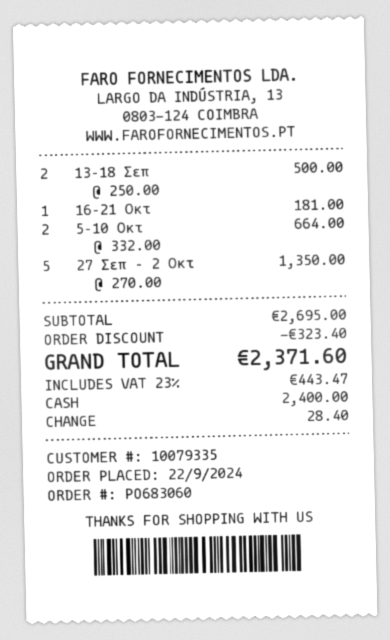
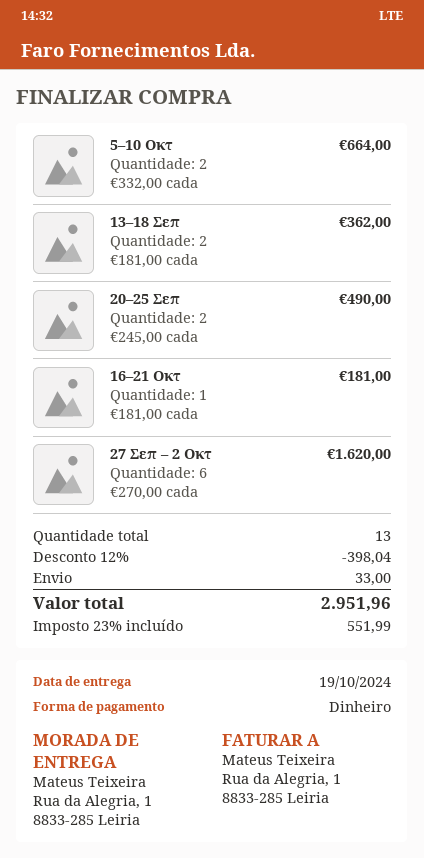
13–18 Σεπ: 2 x 250.00 = 500.00 -> 2 x 181.00 = 362.00
27 Σεπ – 2 Οκτ: 5 x 270.00 = 1350.00 -> 6 x 270.00 = 1620.00
20–25 Σεπ: none -> 2 x 245.00 = 490.00
discount: 323.40 -> 398.04
shipping: none -> 33.00
tax: 23% = 443.47 -> 23% = 551.99
total: 2371.60 -> 2951.96

